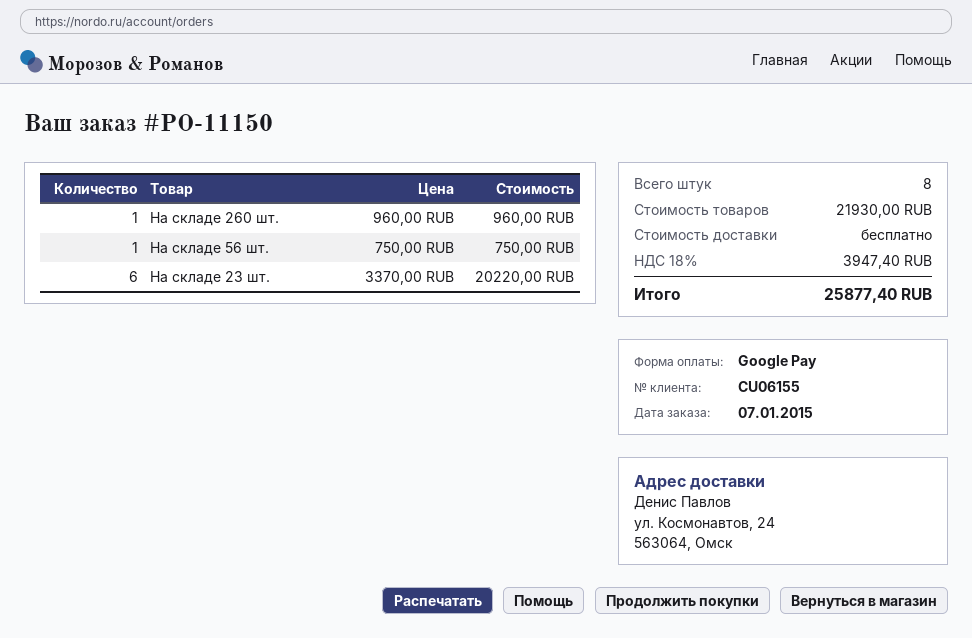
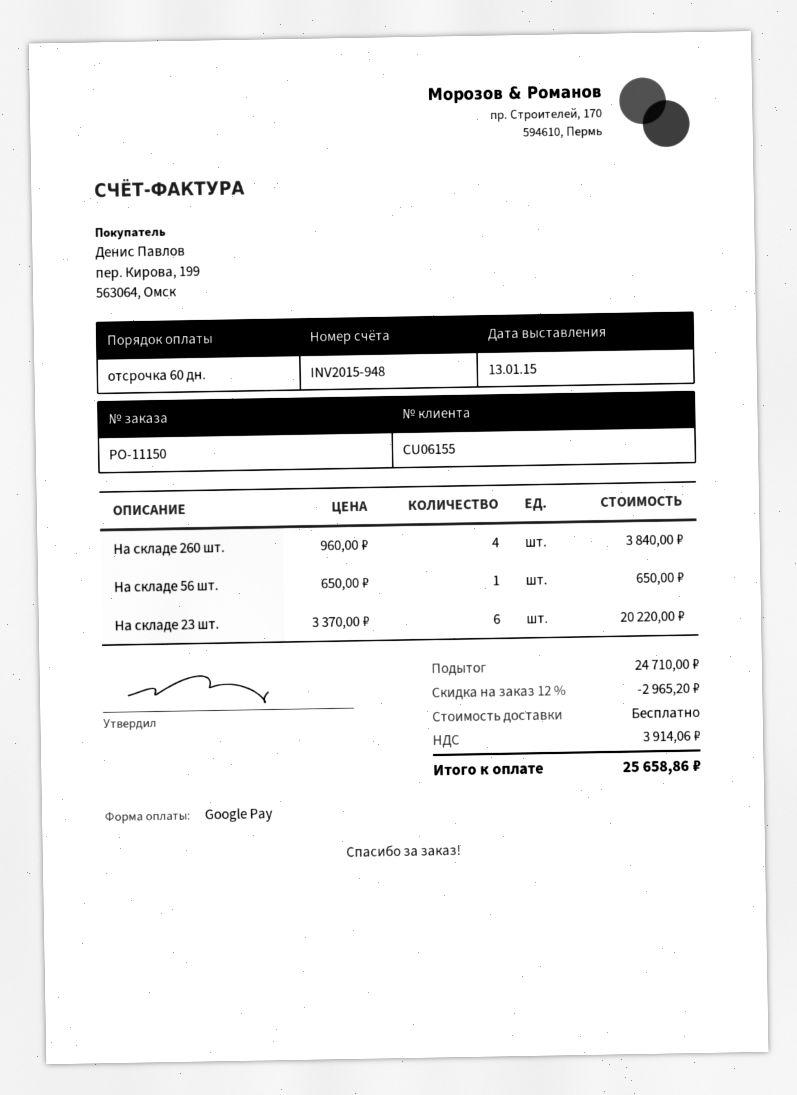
На складе 260 шт.: 1 x 960.00 = 960.00 -> 4 x 960.00 = 3840.00
На складе 56 шт.: 1 x 750.00 = 750.00 -> 1 x 650.00 = 650.00
subtotal: 21930.00 -> 24710.00
discount: none -> 12% = 2965.20
tax: 3947.40 -> 3914.06
total: 25877.40 -> 25658.86

